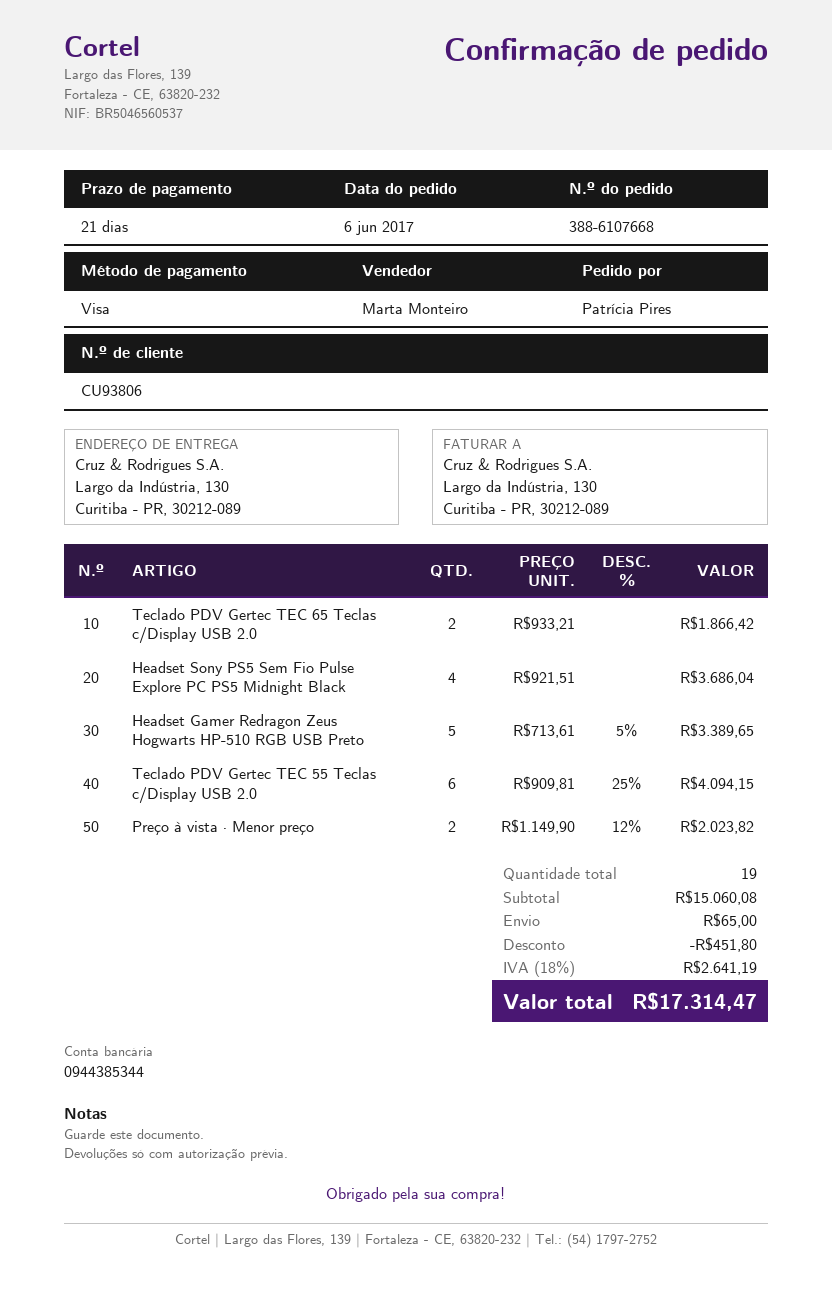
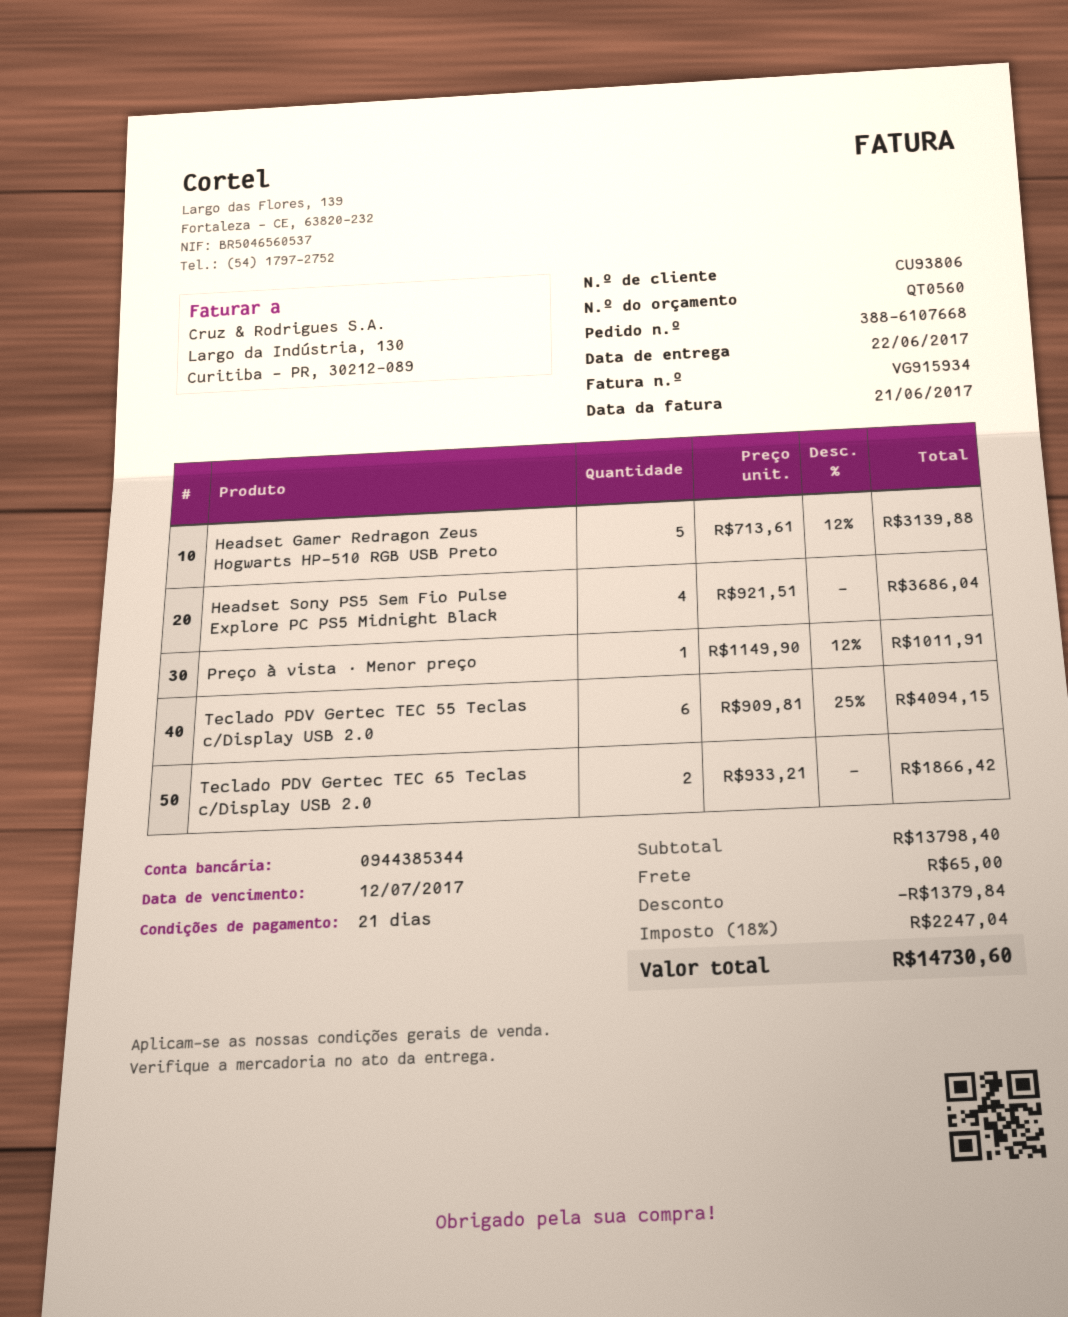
Headset Gamer Redragon Zeus Hogwarts HP-510 RGB USB Preto: 5 x 713.61 - 5% = 3389.65 -> 5 x 713.61 - 12% = 3139.88
Preço à vista · Menor preço: 2 x 1149.90 - 12% = 2023.82 -> 1 x 1149.90 - 12% = 1011.91
subtotal: 15060.08 -> 13798.40
discount: 451.80 -> 1379.84
tax: 18% = 2641.19 -> 18% = 2247.04
total: 17314.47 -> 14730.60

